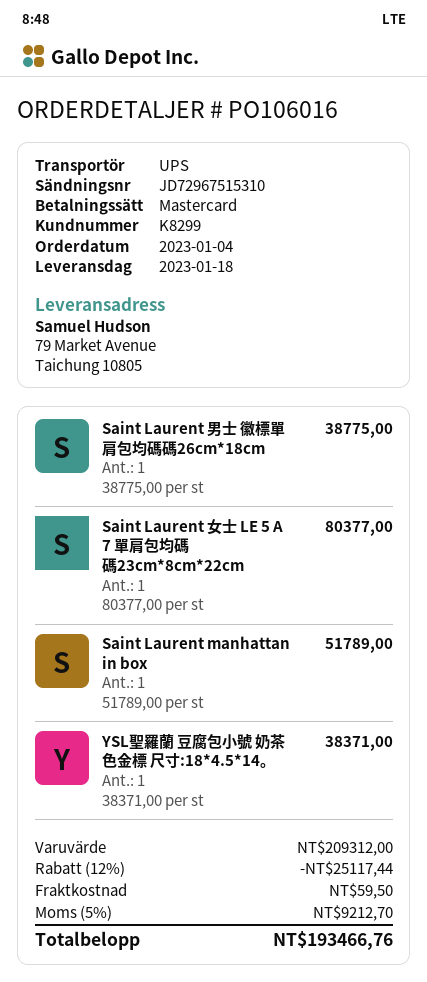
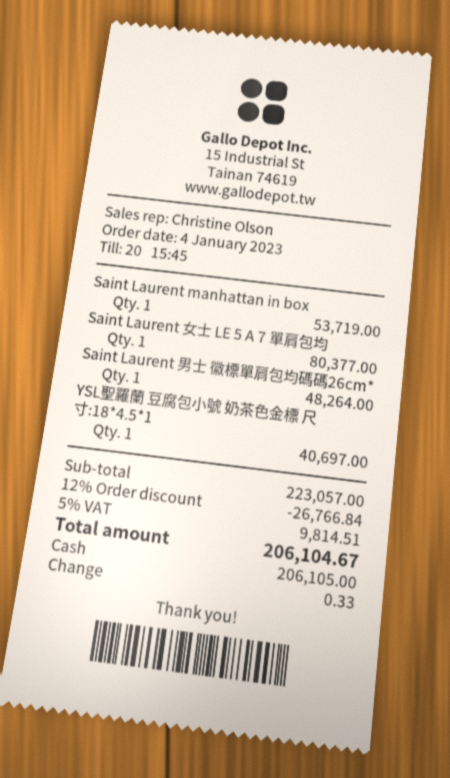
payment method: Mastercard -> cash
Saint Laurent 男士 徽標單肩包均碼碼26cm*18cm: 1 for 38775.00 -> 1 for 48264.00
Saint Laurent manhattan in box: 1 for 51789.00 -> 1 for 53719.00
YSL聖羅蘭 豆腐包小號 奶茶色金標 尺寸:18*4.5*14。: 1 for 38371.00 -> 1 for 40697.00
subtotal: 209312.00 -> 223057.00
discount: 12% = 25117.44 -> 12% = 26766.84
shipping: 59.50 -> none
tax: 5% = 9212.70 -> 5% = 9814.51
total: 193466.76 -> 206104.67

